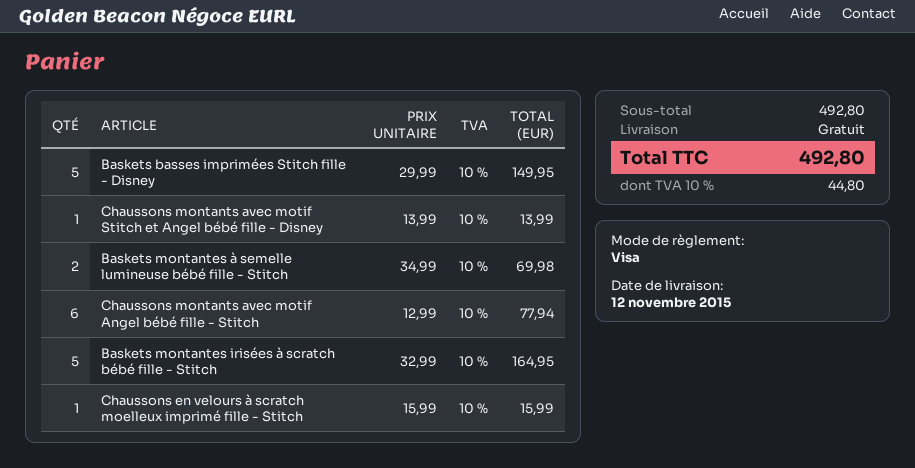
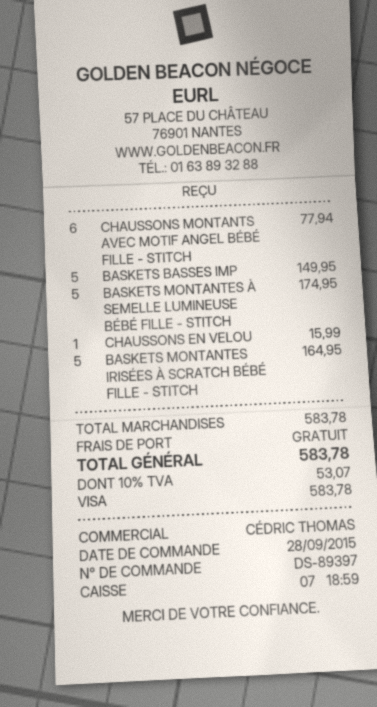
Chaussons montants avec motif Stitch et Angel bébé fille - Disney: 1 for 13.99 -> none
Baskets montantes à semelle lumineuse bébé fille - Stitch: 2 for 69.98 -> 5 for 174.95
subtotal: 492.80 -> 583.78
tax: 10% = 44.80 -> 10% = 53.07
total: 492.80 -> 583.78

